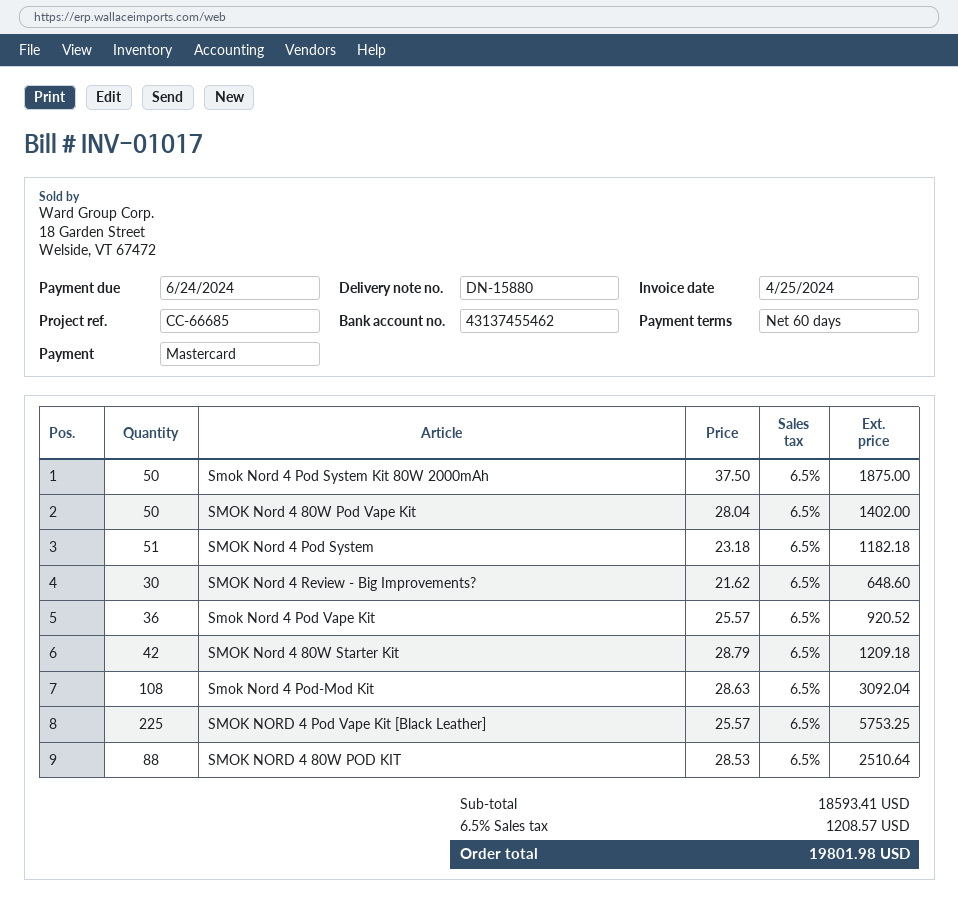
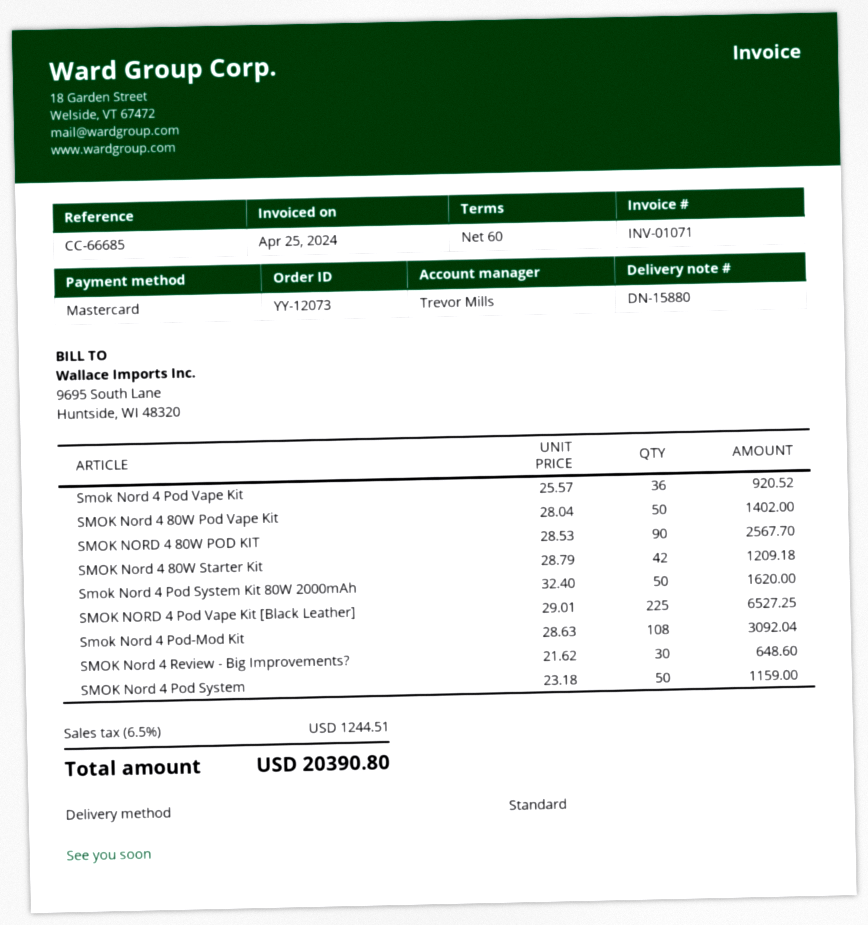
invoice number: INV-01017 -> INV-01071
Smok Nord 4 Pod System Kit 80W 2000mAh: 50 x 37.50 = 1875.00 -> 50 x 32.40 = 1620.00
SMOK Nord 4 Pod System: 51 x 23.18 = 1182.18 -> 50 x 23.18 = 1159.00
SMOK NORD 4 Pod Vape Kit [Black Leather]: 225 x 25.57 = 5753.25 -> 225 x 29.01 = 6527.25
SMOK NORD 4 80W POD KIT: 88 x 28.53 = 2510.64 -> 90 x 28.53 = 2567.70
tax: 6.5% = 1208.57 -> 6.5% = 1244.51
total: 19801.98 -> 20390.80

